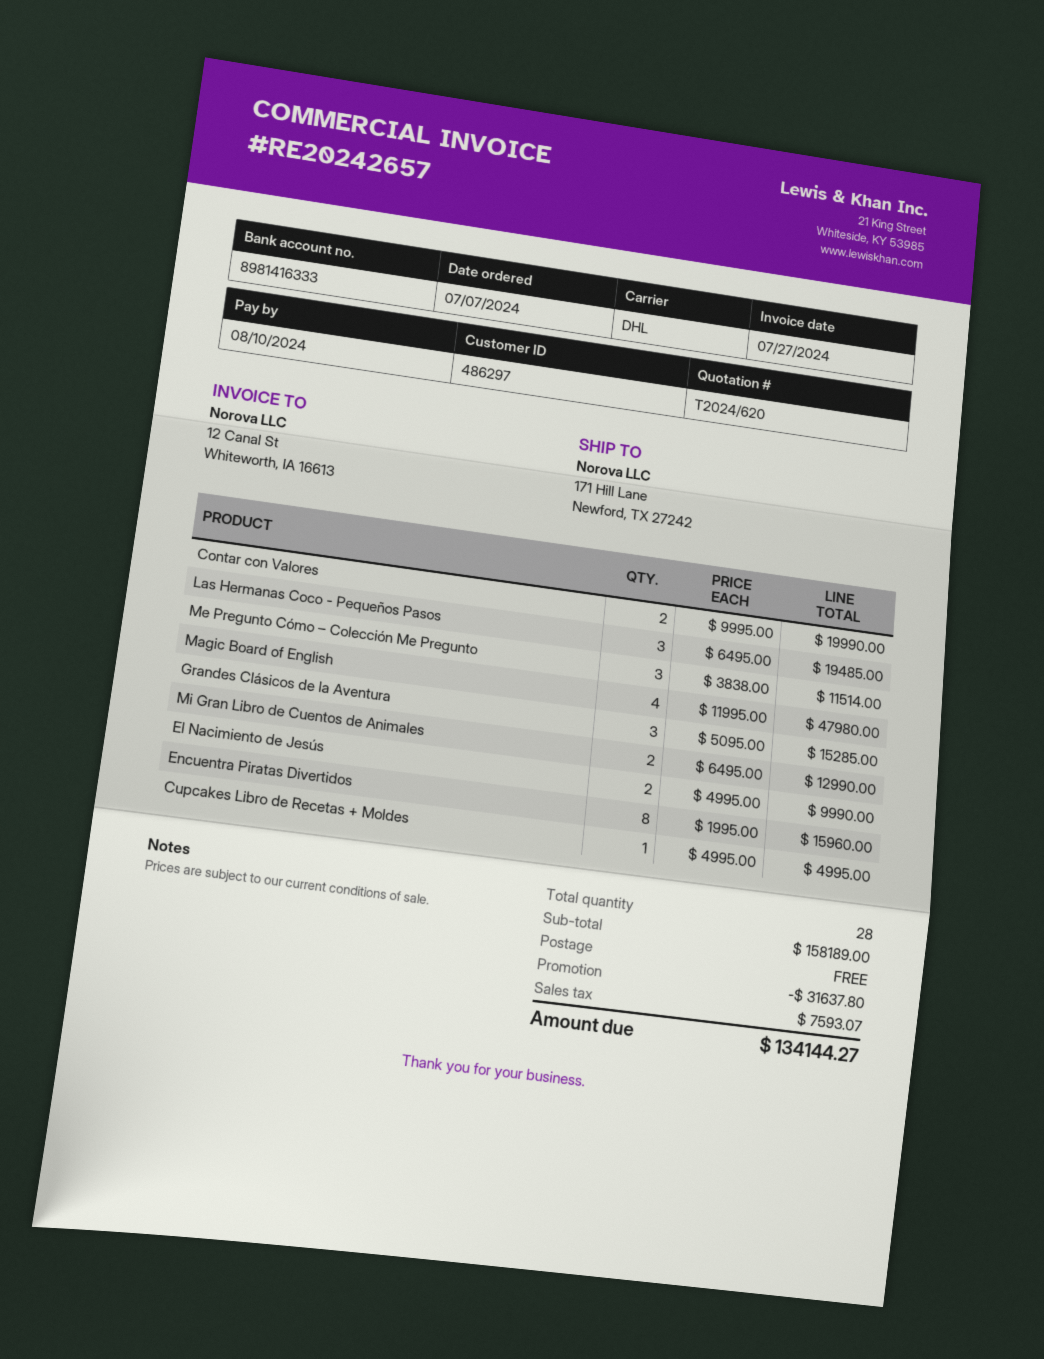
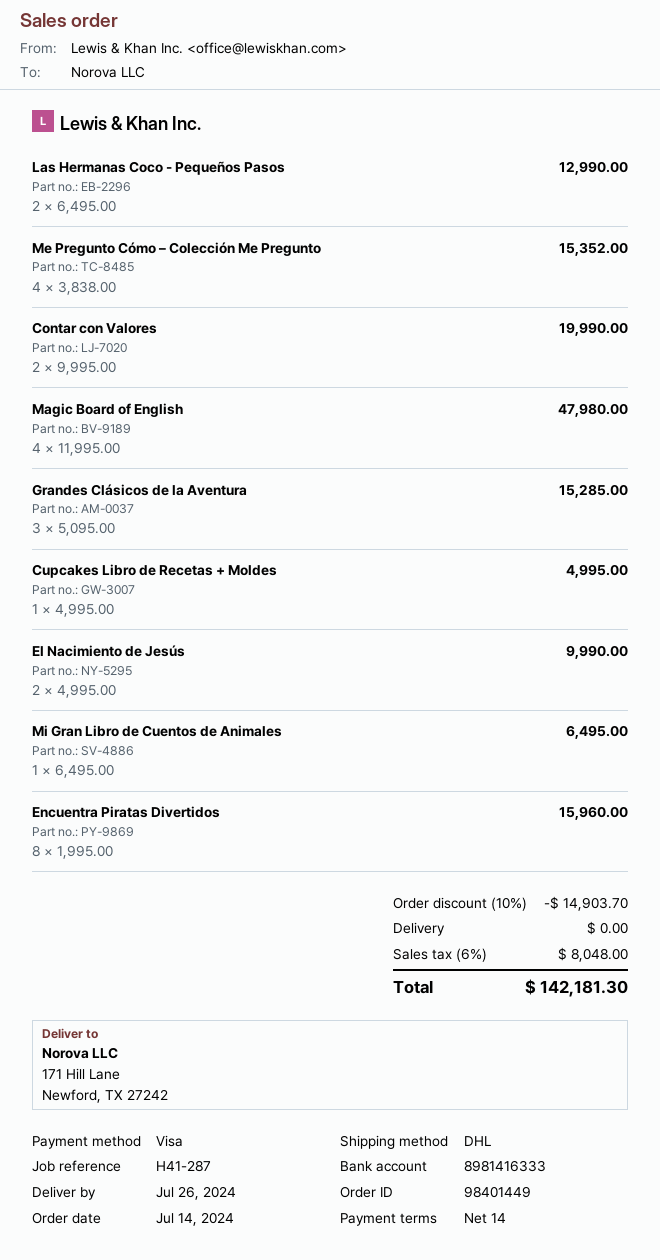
order date: 2024-07-07 -> 2024-07-14
Las Hermanas Coco - Pequeños Pasos: 3 x 6495.00 = 19485.00 -> 2 x 6495.00 = 12990.00
Me Pregunto Cómo – Colección Me Pregunto: 3 x 3838.00 = 11514.00 -> 4 x 3838.00 = 15352.00
Mi Gran Libro de Cuentos de Animales: 2 x 6495.00 = 12990.00 -> 1 x 6495.00 = 6495.00
discount: 31637.80 -> 14903.70
tax: 7593.07 -> 8048.00
total: 134144.27 -> 142181.30

